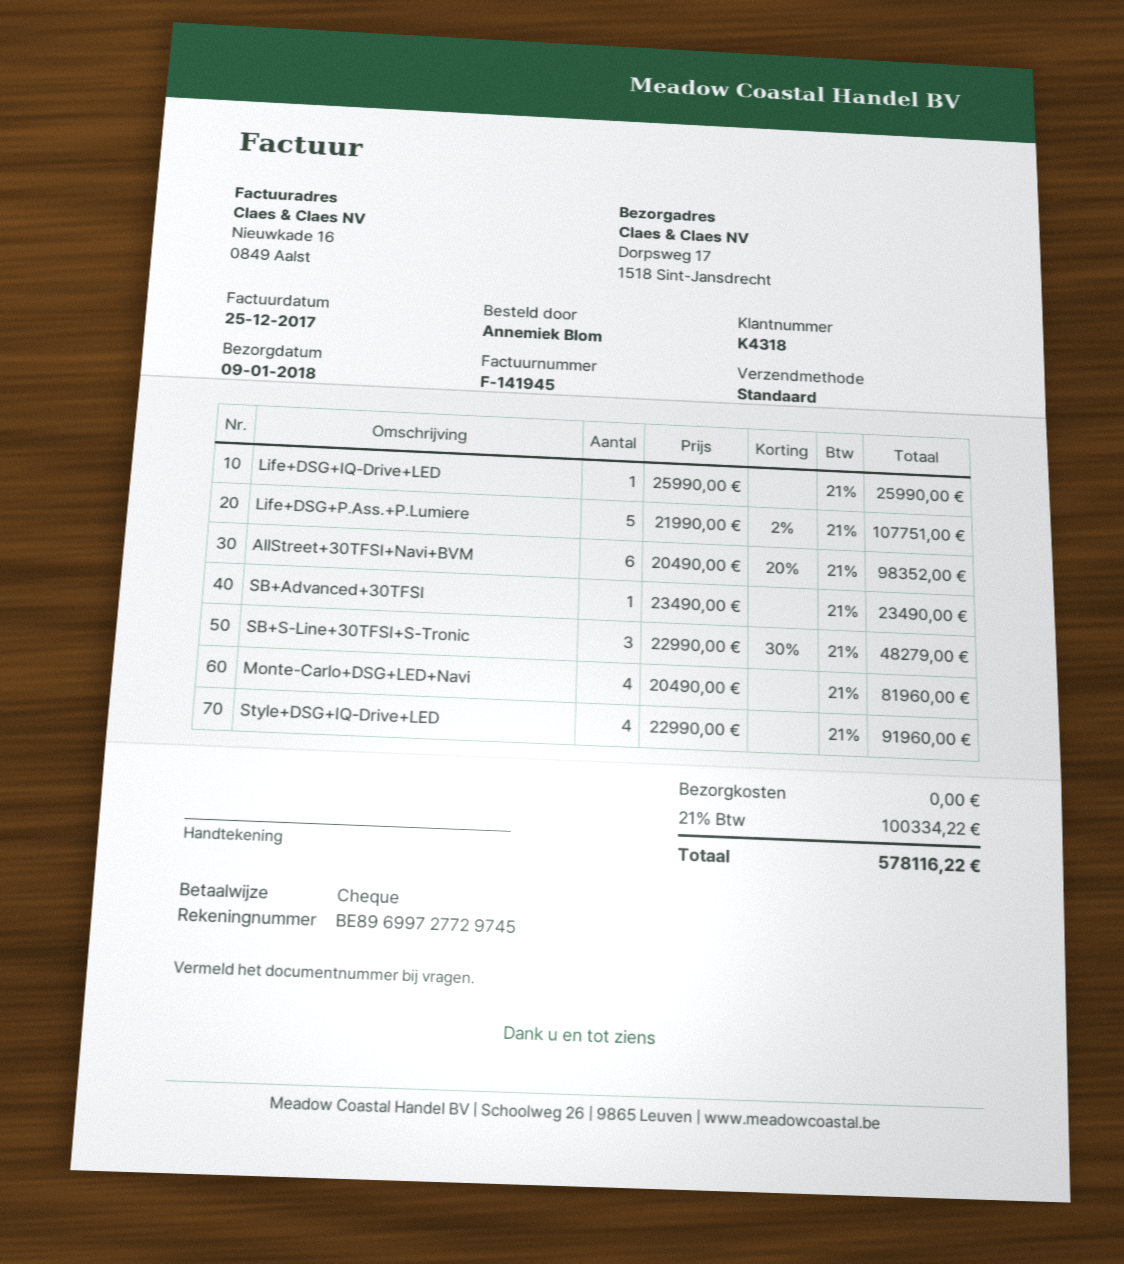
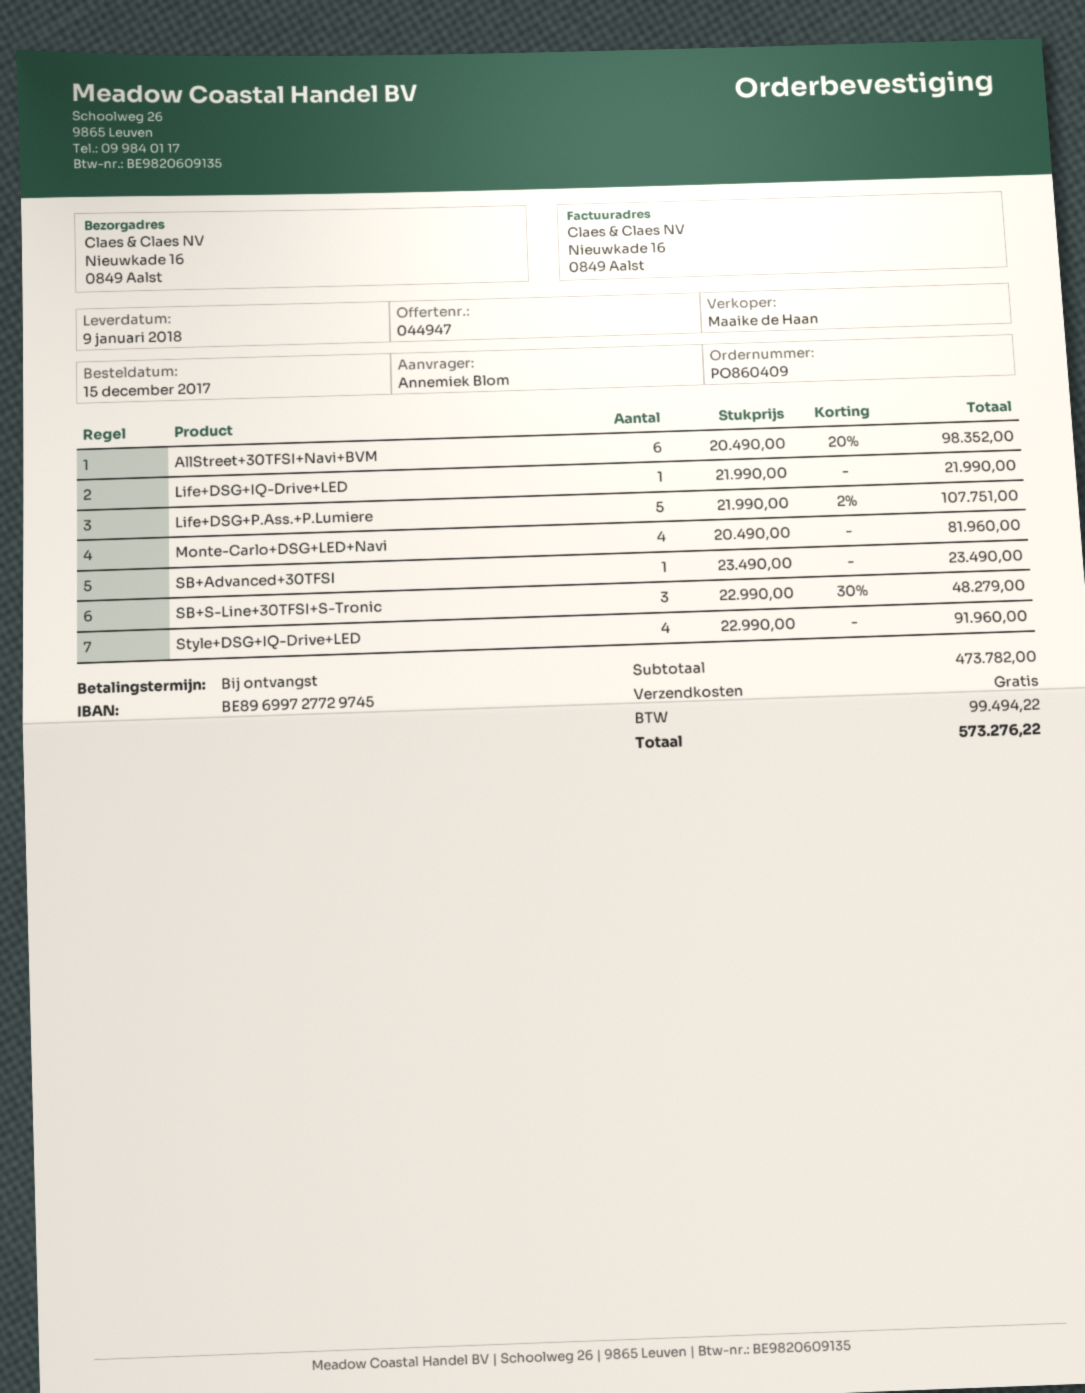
ship to: Dorpsweg 17, 1518 Sint-Jansdrecht -> Nieuwkade 16, 0849 Aalst
Life+DSG+IQ-Drive+LED: 1 x 25990.00 = 25990.00 -> 1 x 21990.00 = 21990.00
tax: 100334.22 -> 99494.22
total: 578116.22 -> 573276.22

